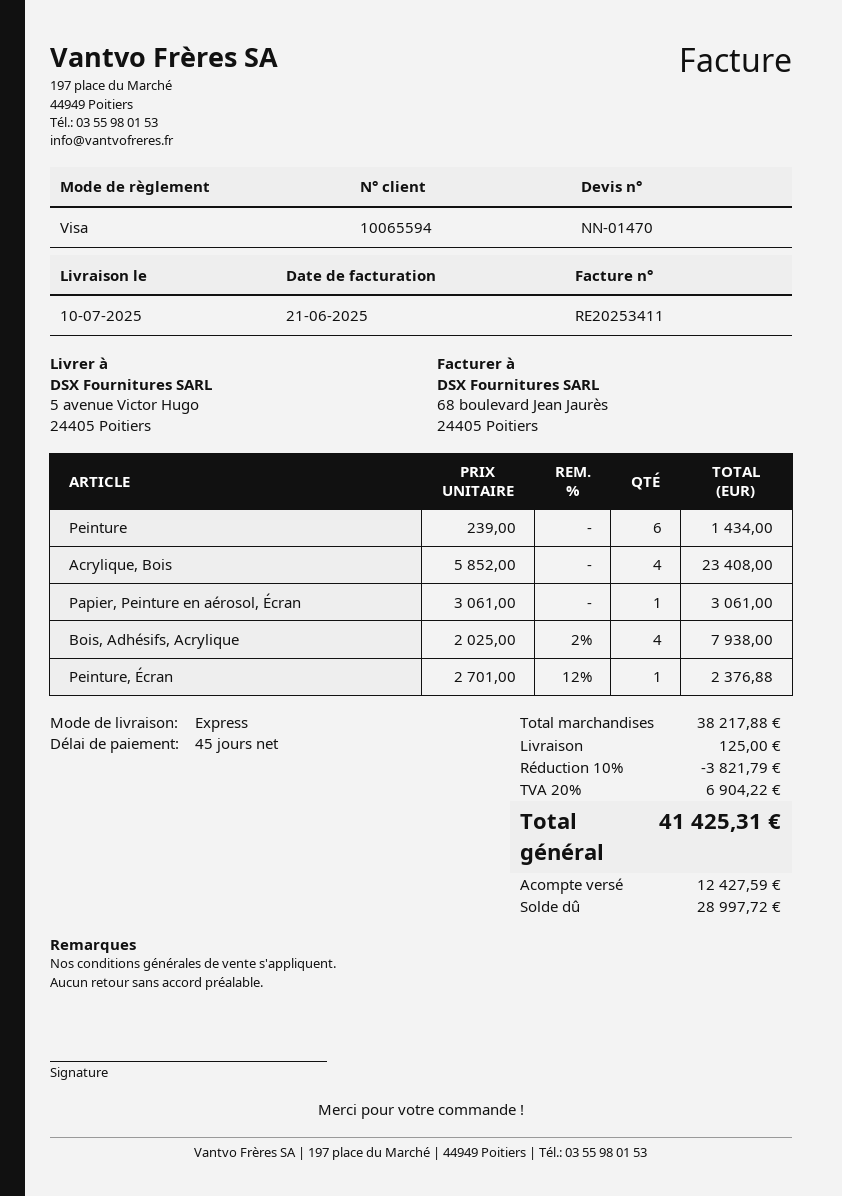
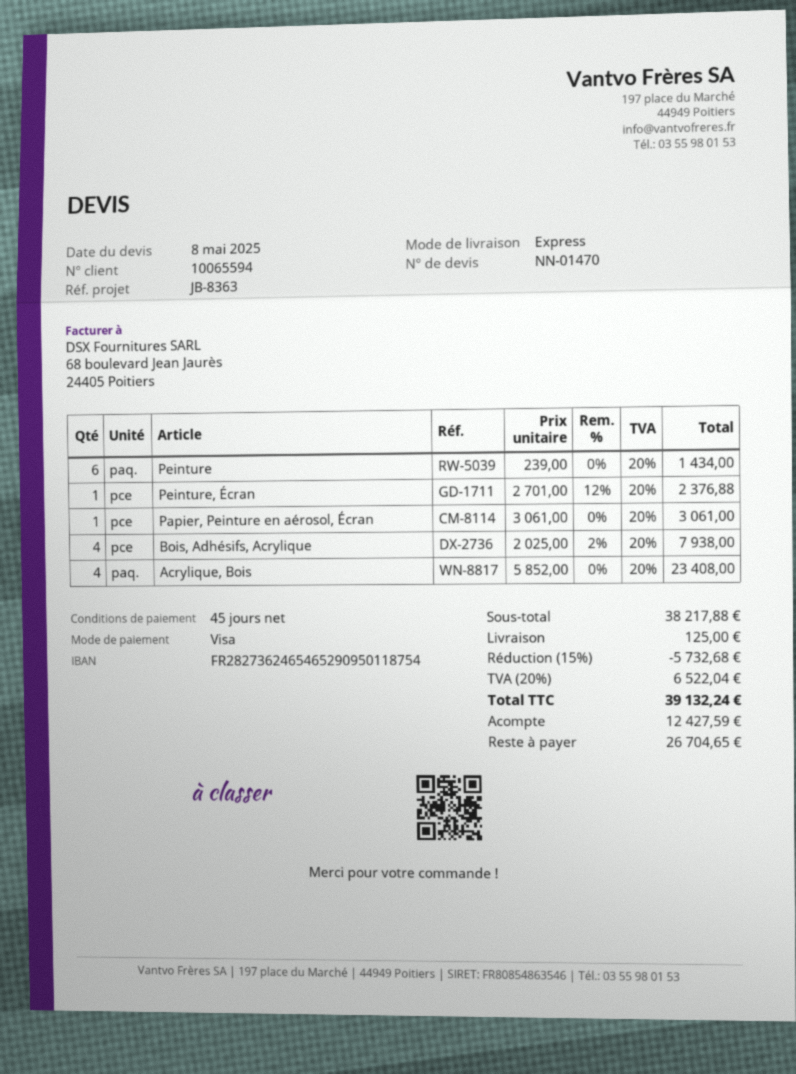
discount: 10% = 3821.79 -> 15% = 5732.68
tax: 20% = 6904.22 -> 20% = 6522.04
total: 41425.31 -> 39132.24
balance: 28997.72 -> 26704.65

